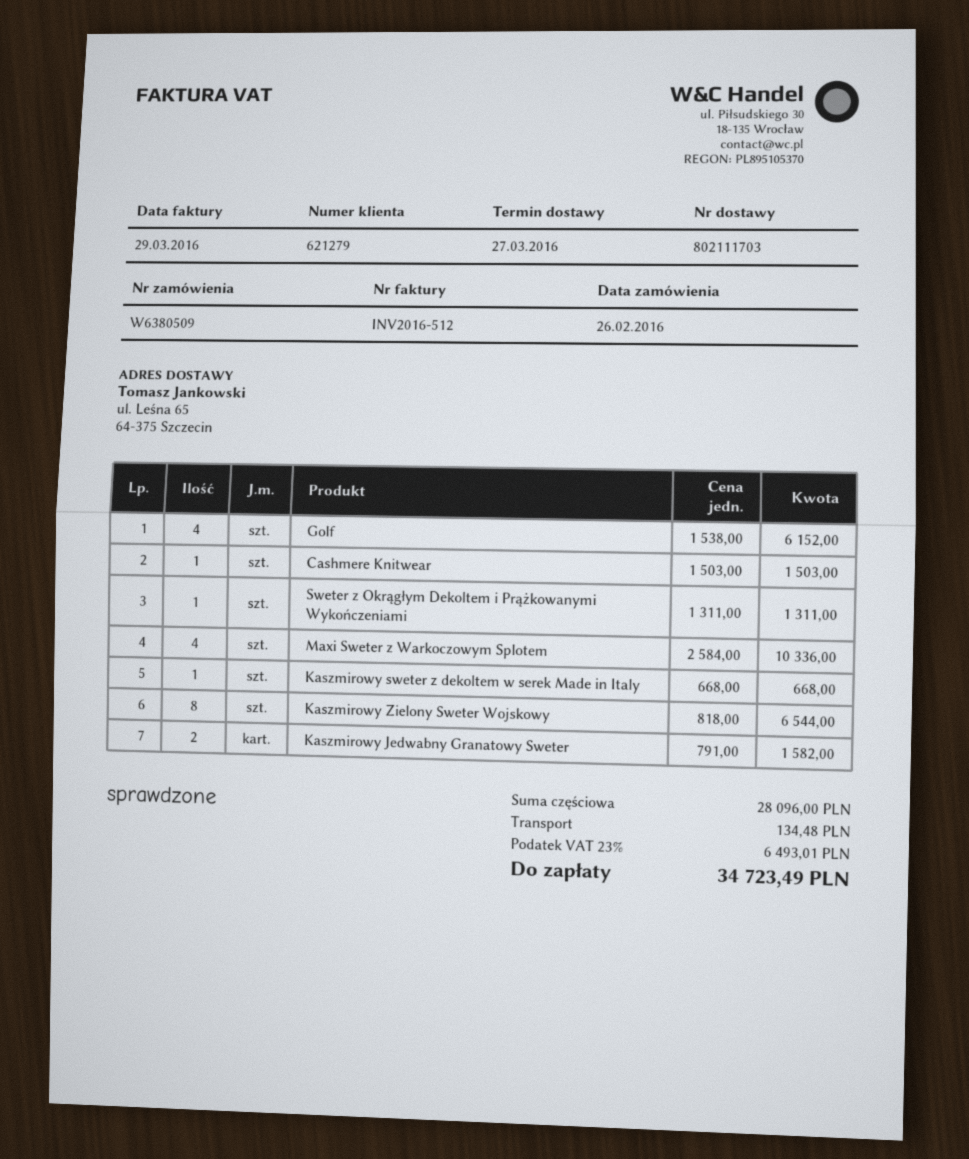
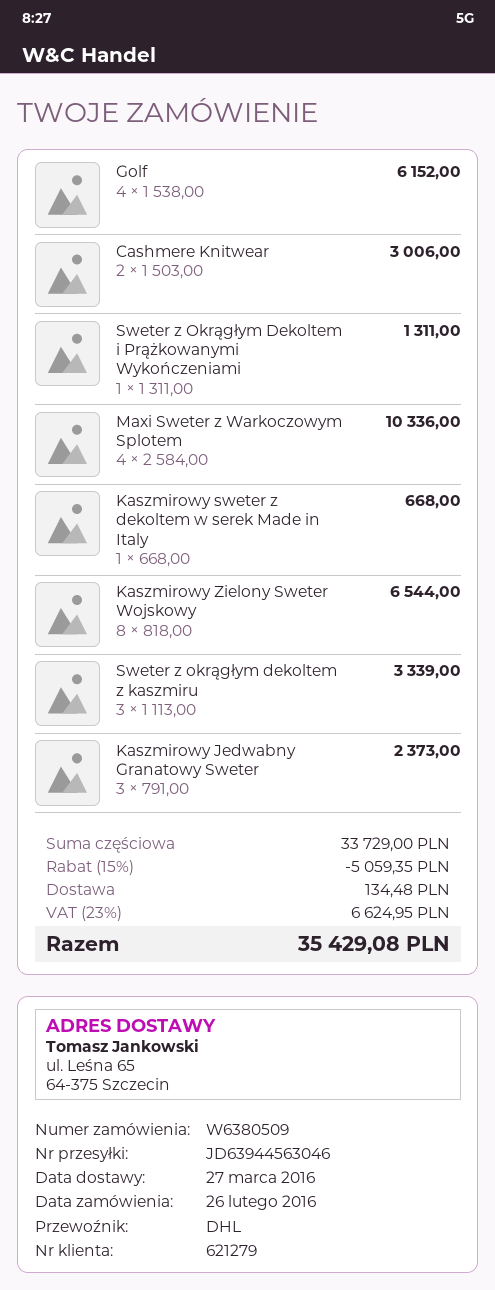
Cashmere Knitwear: 1 x 1503.00 = 1503.00 -> 2 x 1503.00 = 3006.00
Kaszmirowy Jedwabny Granatowy Sweter: 2 x 791.00 = 1582.00 -> 3 x 791.00 = 2373.00
Sweter z okrągłym dekoltem z kaszmiru: none -> 3 x 1113.00 = 3339.00
subtotal: 28096.00 -> 33729.00
discount: none -> 15% = 5059.35
tax: 23% = 6493.01 -> 23% = 6624.95
total: 34723.49 -> 35429.08

